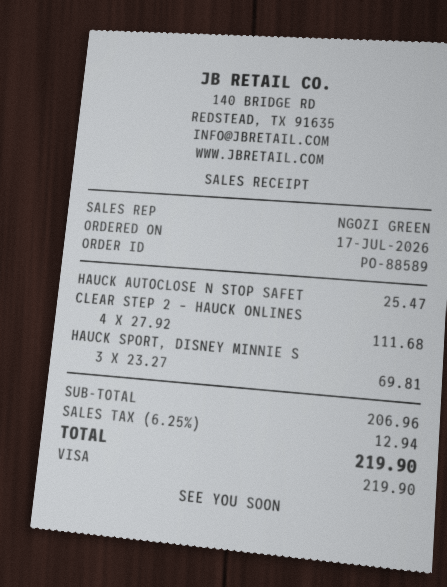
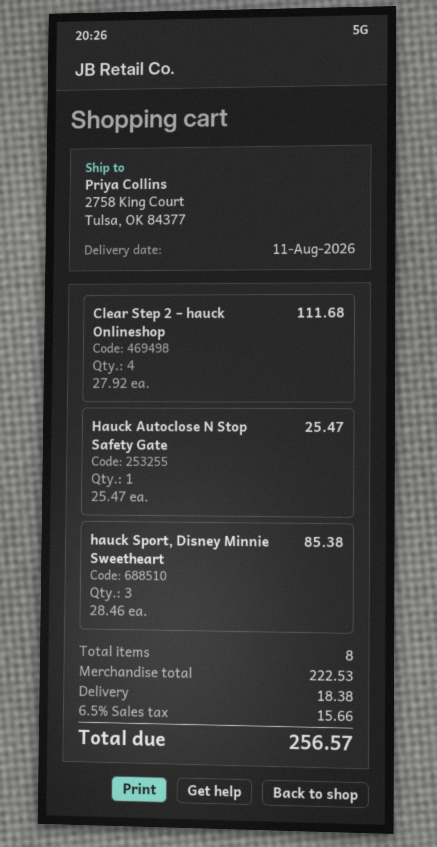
HAUCK SPORT, DISNEY MINNIE S: 3 x 23.27 = 69.81 -> 3 x 28.46 = 85.38
subtotal: 206.96 -> 222.53
shipping: none -> 18.38
tax: 6.25% = 12.94 -> 6.5% = 15.66
total: 219.90 -> 256.57

